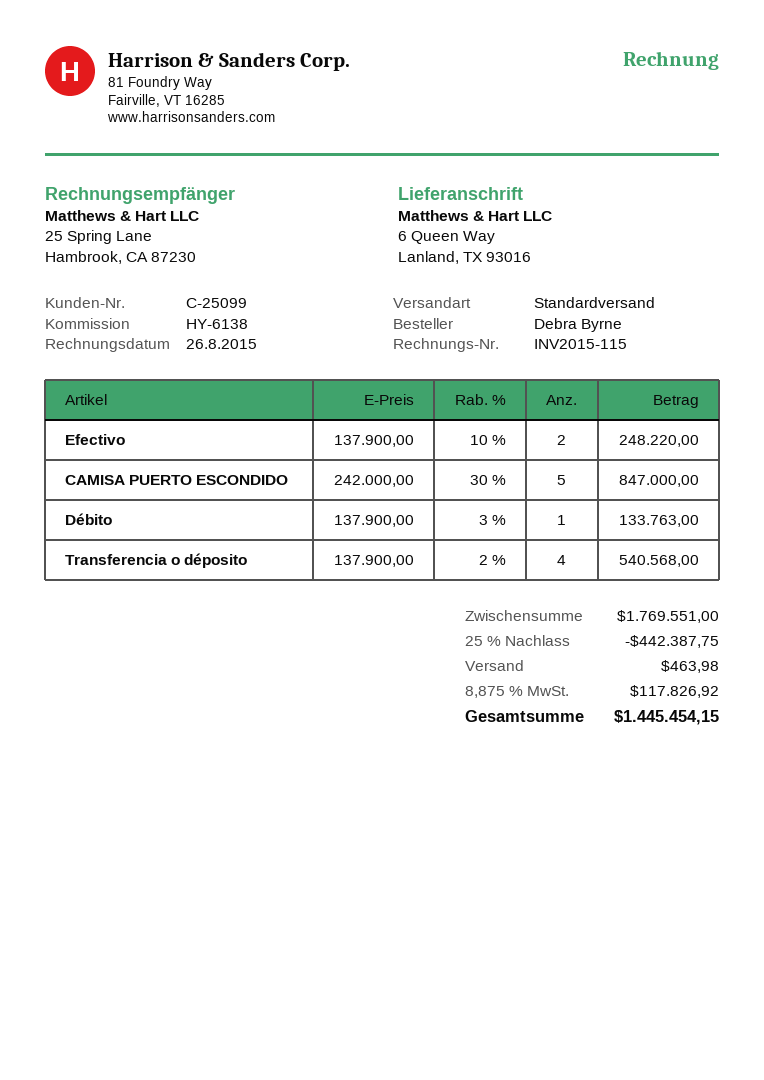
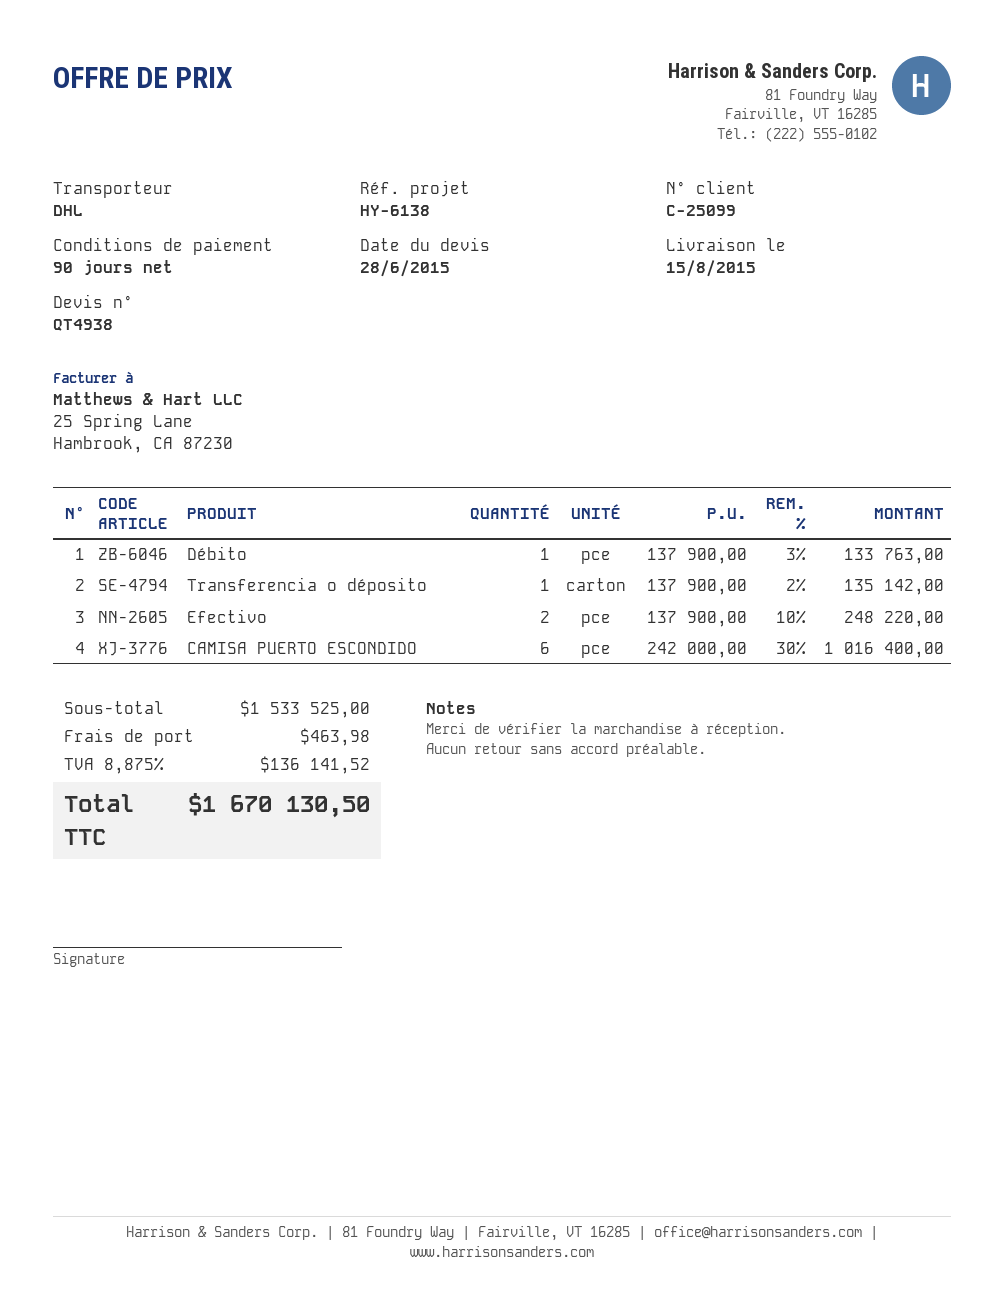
shipping method: standard -> DHL
CAMISA PUERTO ESCONDIDO: 5 x 242000.00 - 30% = 847000.00 -> 6 x 242000.00 - 30% = 1016400.00
Transferencia o déposito: 4 x 137900.00 - 2% = 540568.00 -> 1 x 137900.00 - 2% = 135142.00
subtotal: 1769551.00 -> 1533525.00
discount: 25% = 442387.75 -> none
tax: 8.875% = 117826.92 -> 8.875% = 136141.52
total: 1445454.15 -> 1670130.50

